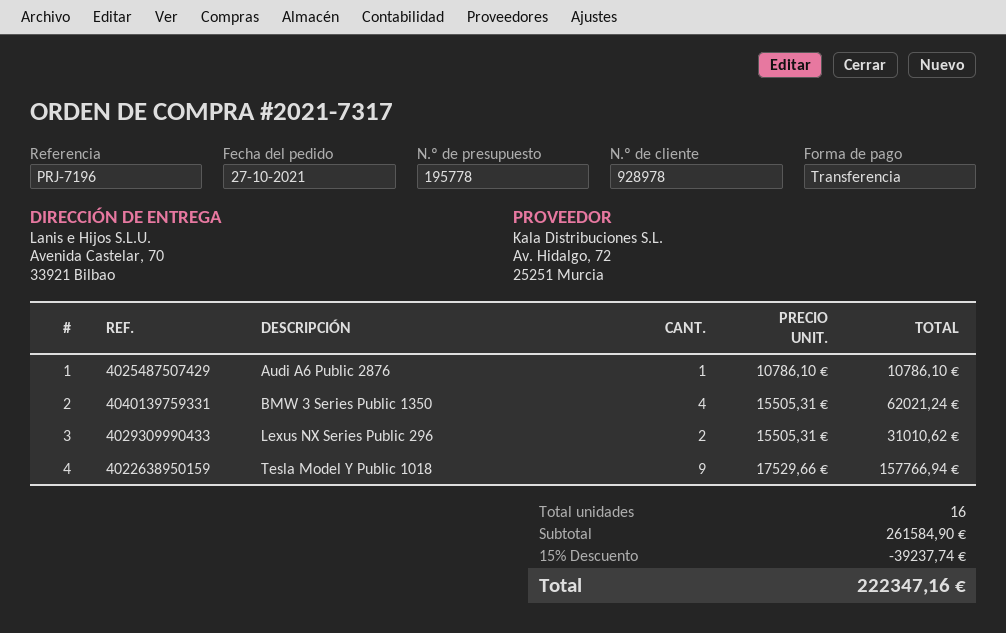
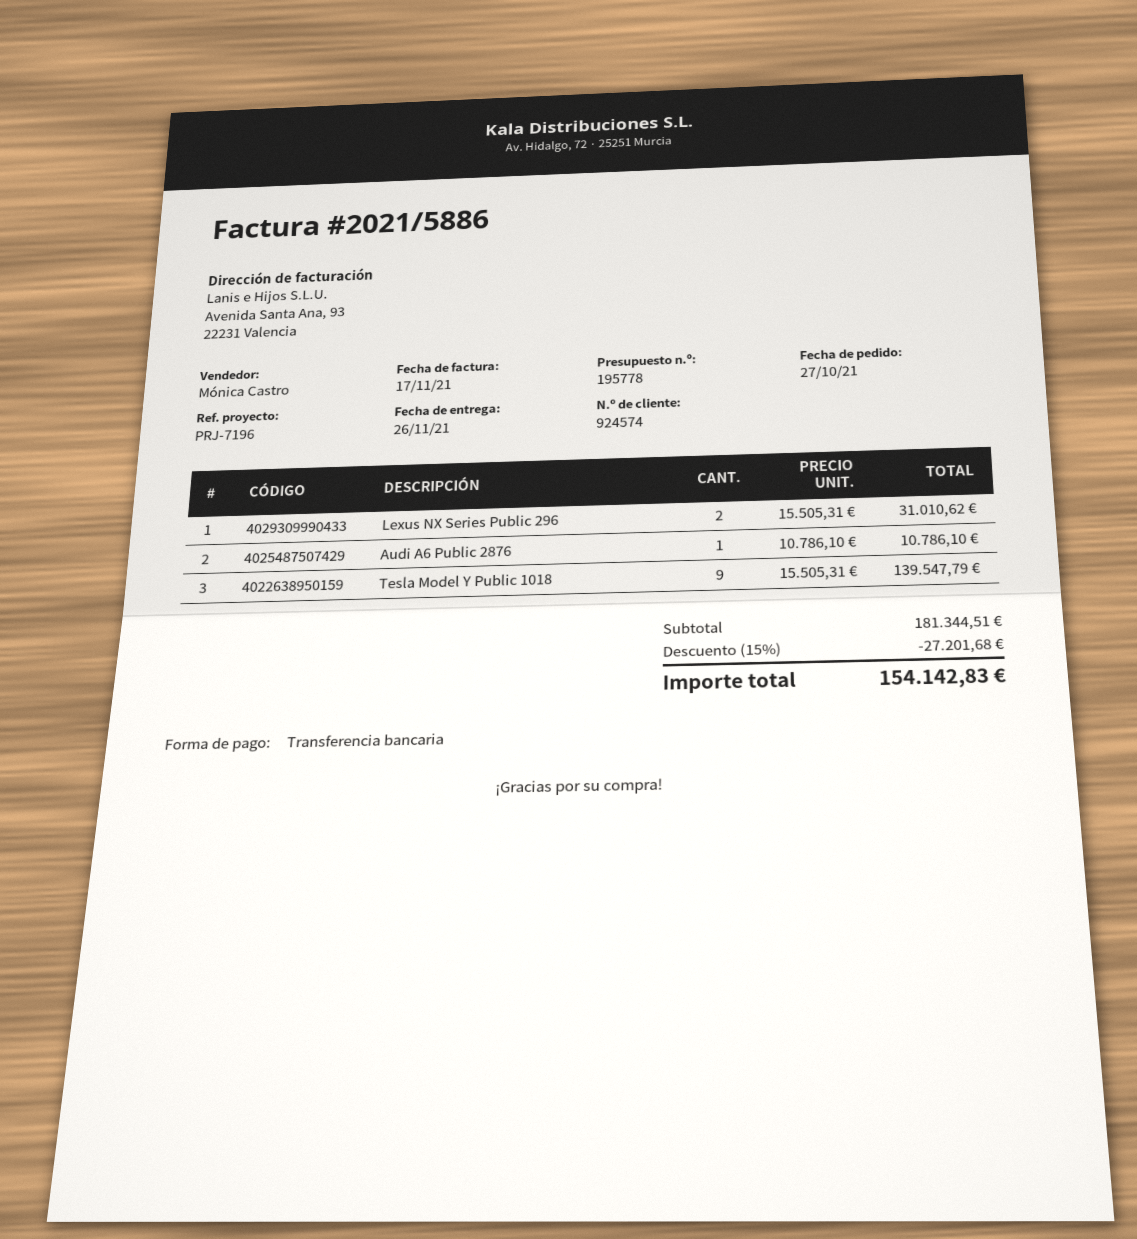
customer number: 928978 -> 924574
BMW 3 Series Public 1350: 4 x 15505.31 = 62021.24 -> none
Tesla Model Y Public 1018: 9 x 17529.66 = 157766.94 -> 9 x 15505.31 = 139547.79
subtotal: 261584.90 -> 181344.51
discount: 15% = 39237.74 -> 15% = 27201.68
total: 222347.16 -> 154142.83

